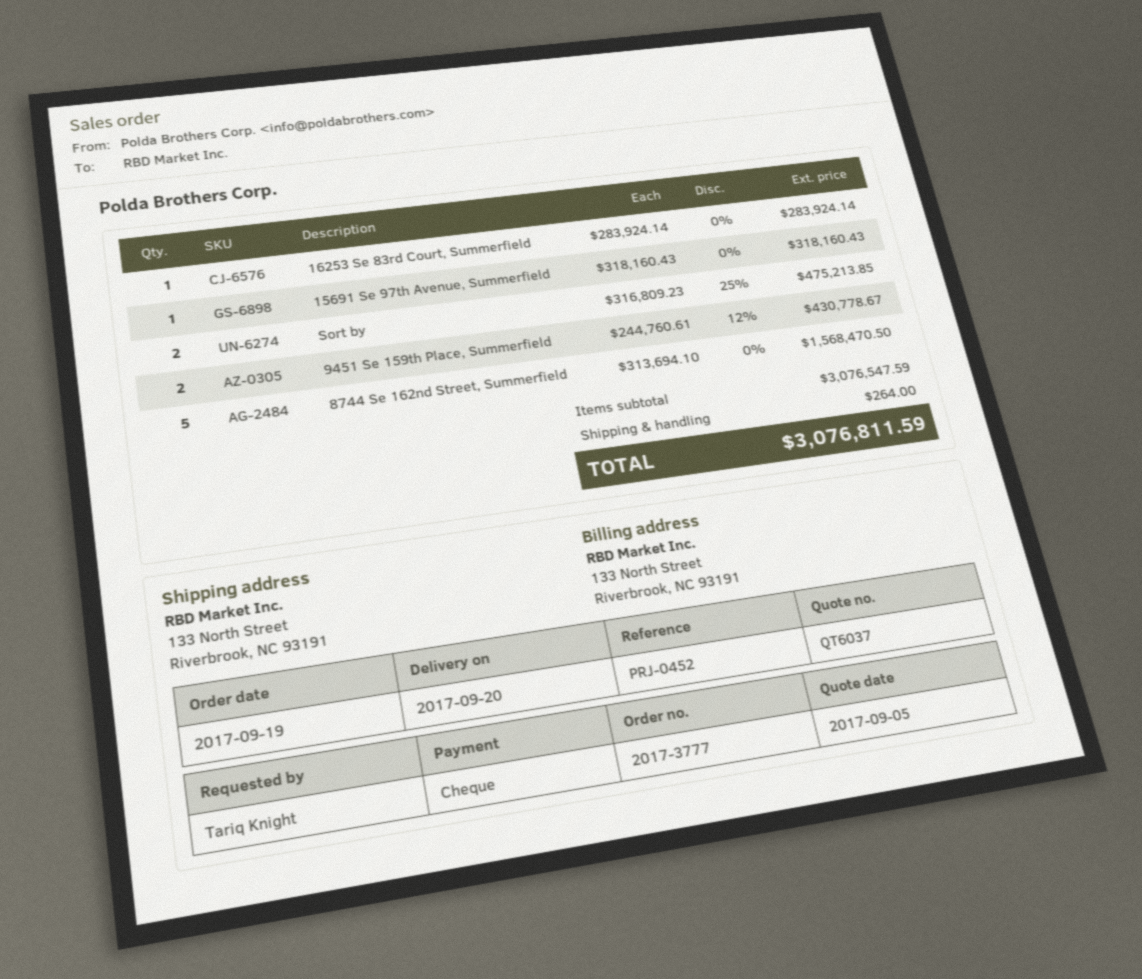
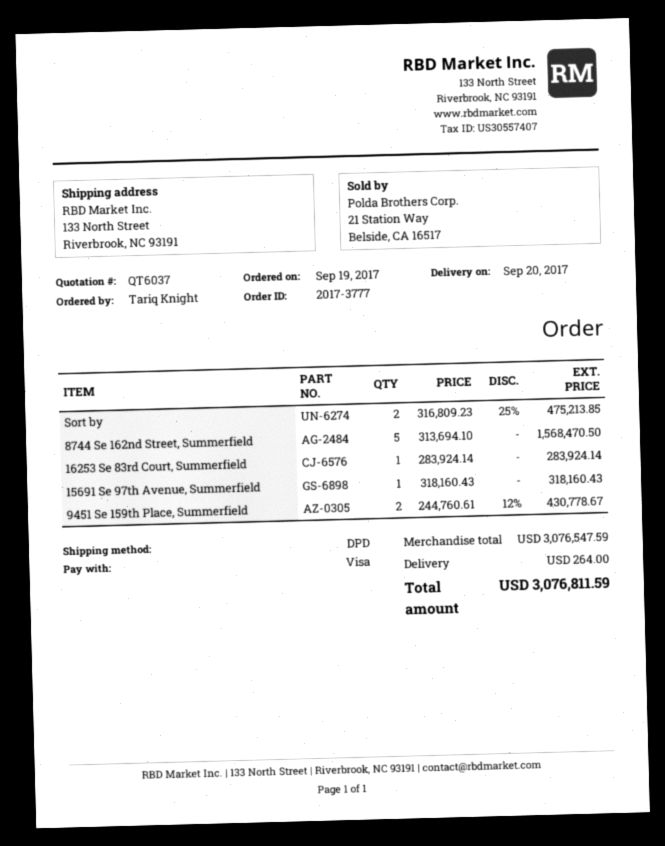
payment method: cheque -> Visa

